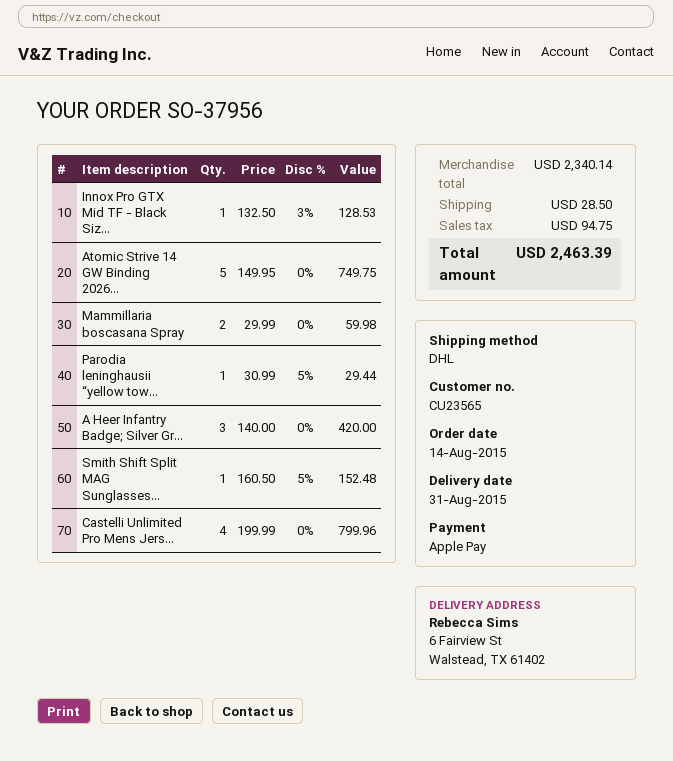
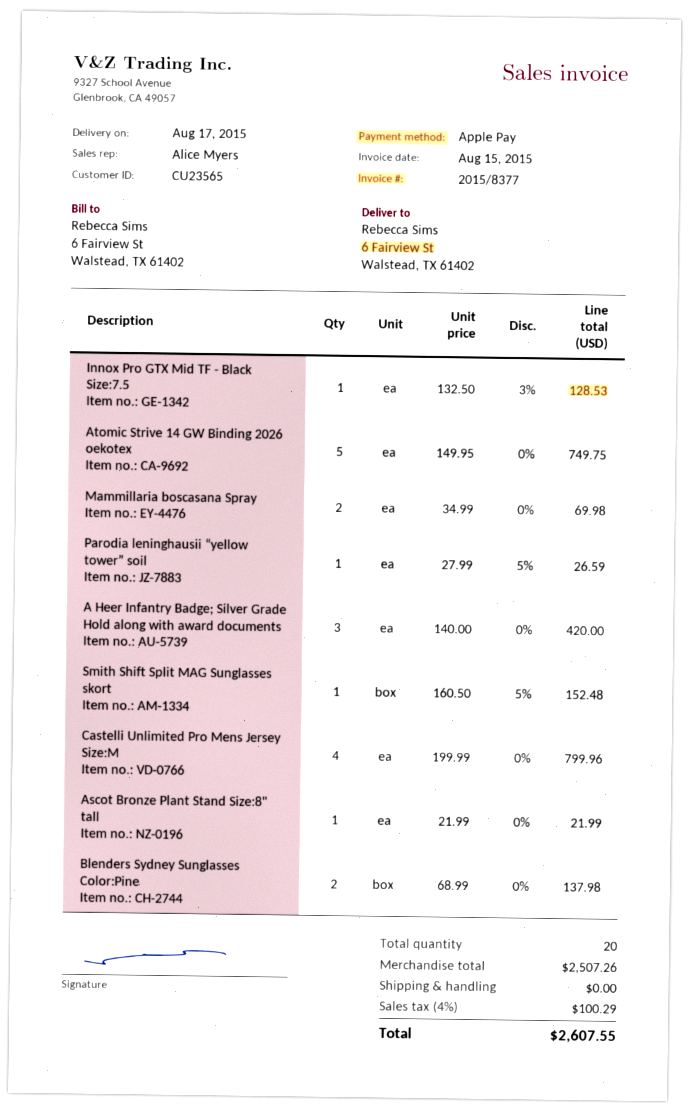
delivery date: 2015-08-31 -> 2015-08-17
Mammillaria boscasana Spray: 2 x 29.99 = 59.98 -> 2 x 34.99 = 69.98
Parodia leninghausii “yellow tow...: 1 x 30.99 - 5% = 29.44 -> 1 x 27.99 - 5% = 26.59
Ascot Bronze Plant Stand Size:8" tall: none -> 1 x 21.99 = 21.99
Blenders Sydney Sunglasses Color:Pine: none -> 2 x 68.99 = 137.98
subtotal: 2340.14 -> 2507.26
shipping: 28.50 -> 0.00
tax: 94.75 -> 100.29
total: 2463.39 -> 2607.55

